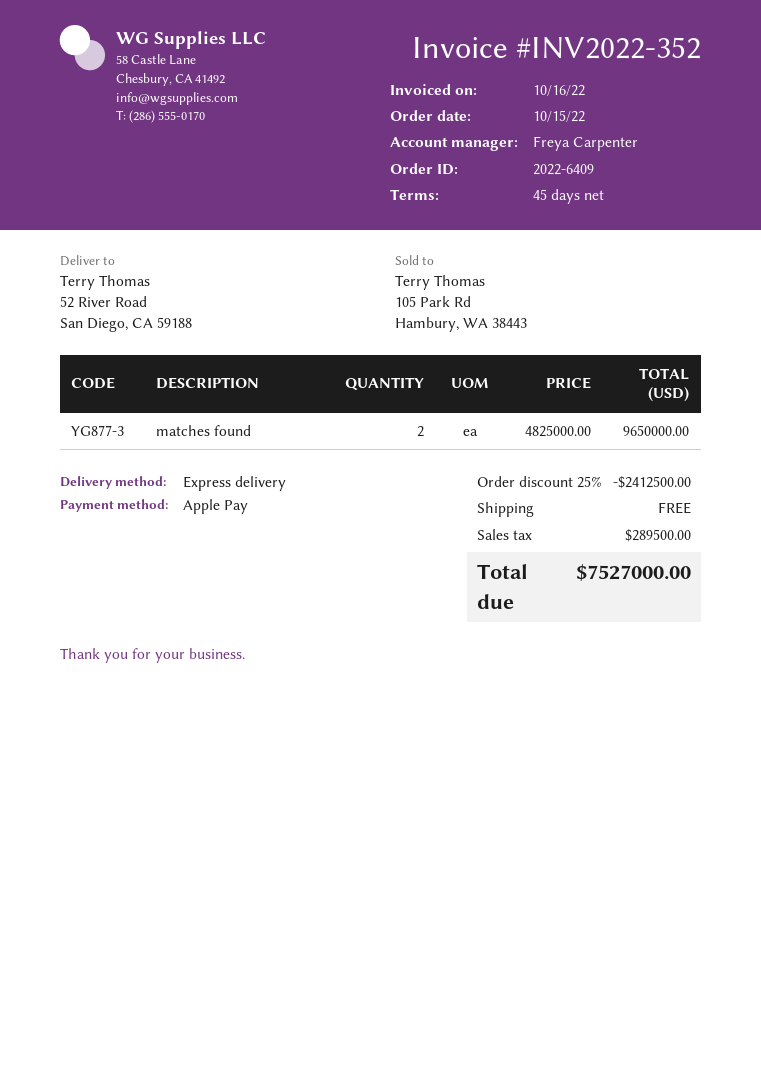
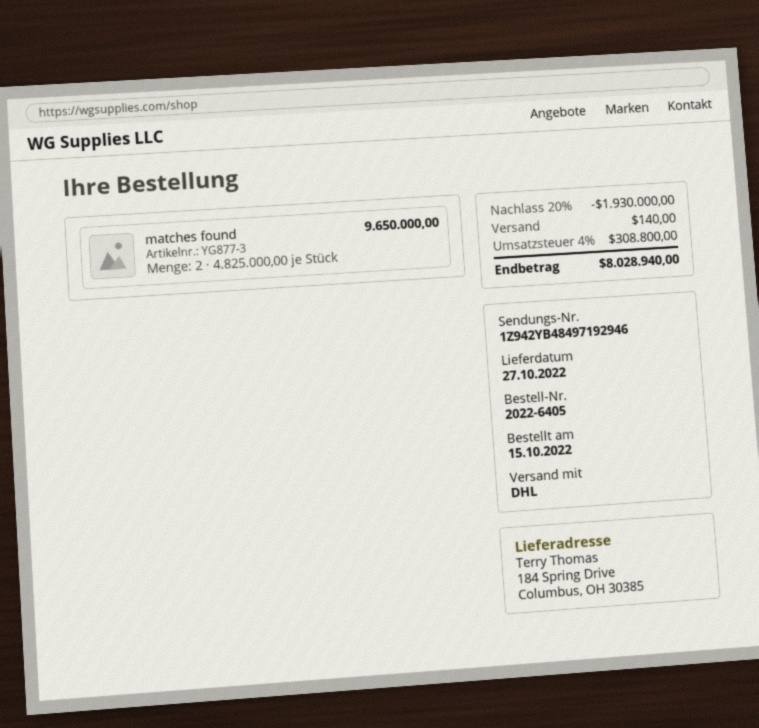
order number: 2022-6409 -> 2022-6405
shipping method: express -> DHL
ship to: 52 River Road, San Diego, CA 59188 -> 184 Spring Drive, Columbus, OH 30385
discount: 25% = 2412500.00 -> 20% = 1930000.00
shipping: 0.00 -> 140.00
tax: 289500.00 -> 308800.00
total: 7527000.00 -> 8028940.00

